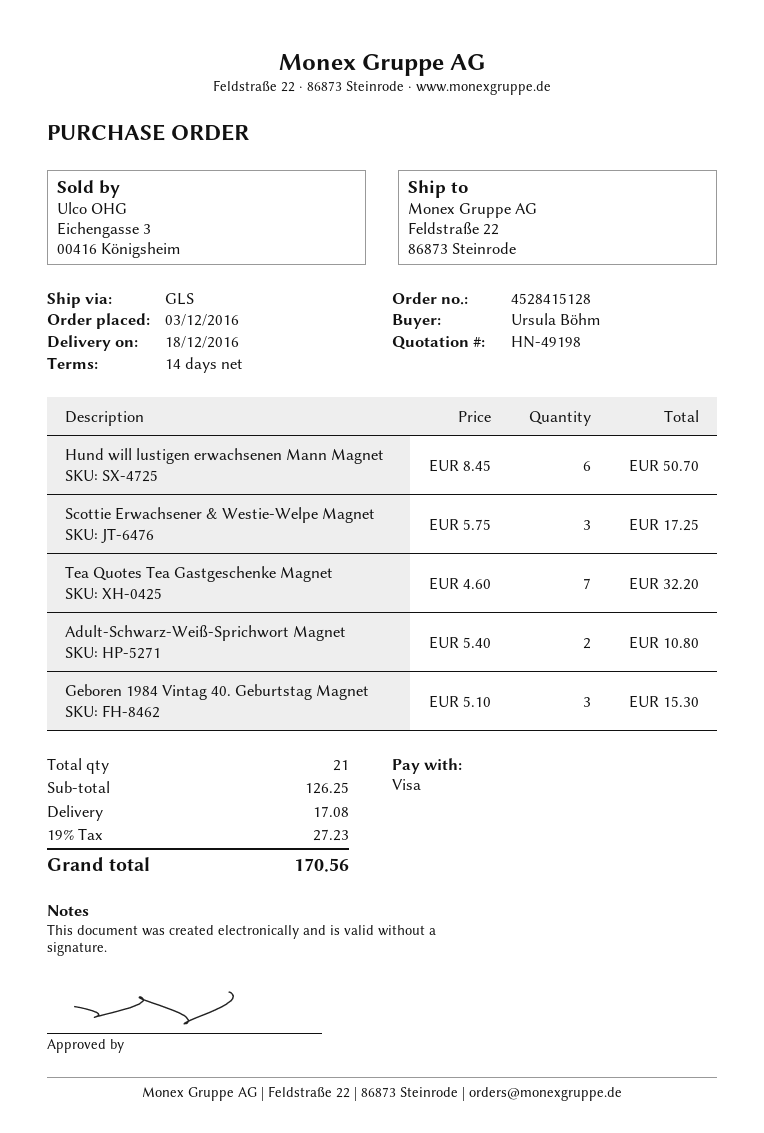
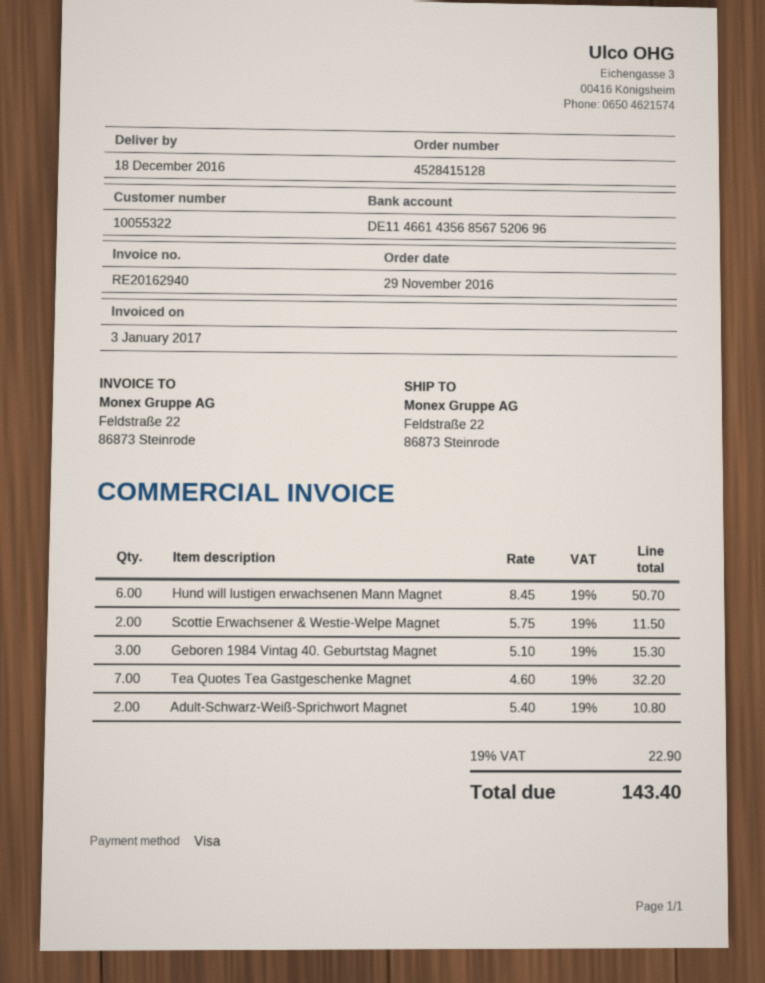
order date: 2016-12-03 -> 2016-11-29
Scottie Erwachsener & Westie-Welpe Magnet: 3 x 5.75 = 17.25 -> 2 x 5.75 = 11.50
shipping: 17.08 -> none
tax: 19% = 27.23 -> 19% = 22.90
total: 170.56 -> 143.40

